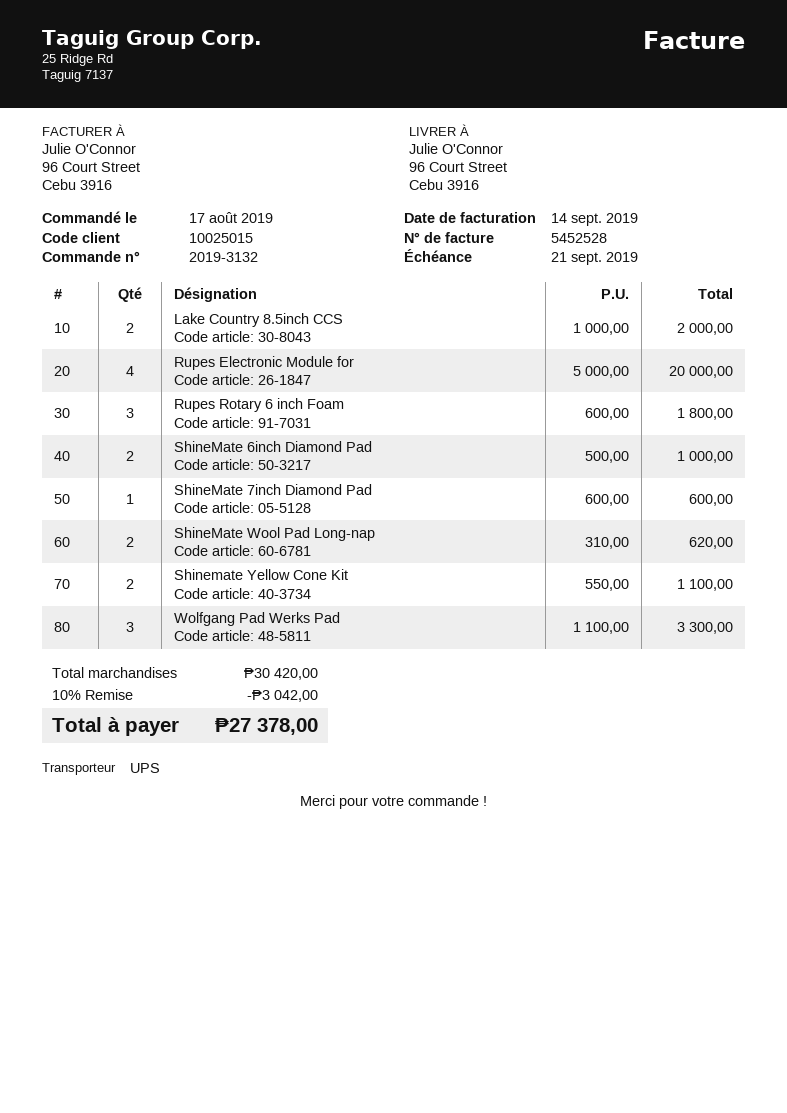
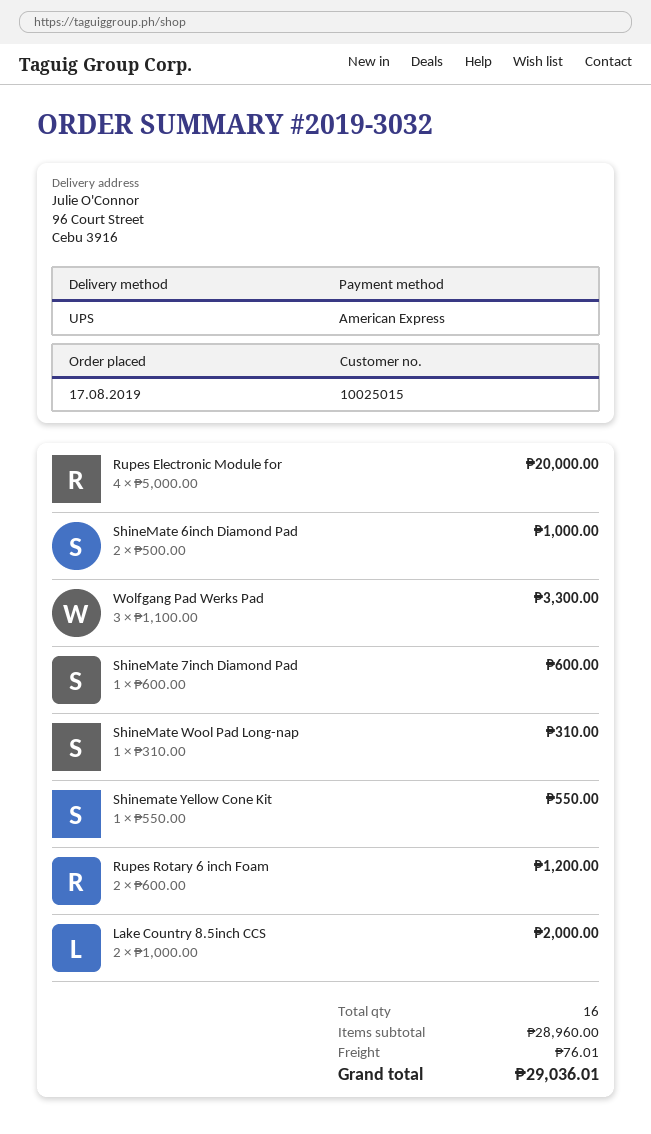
order number: 2019-3132 -> 2019-3032
Rupes Rotary 6 inch Foam: 3 x 600.00 = 1800.00 -> 2 x 600.00 = 1200.00
ShineMate Wool Pad Long-nap: 2 x 310.00 = 620.00 -> 1 x 310.00 = 310.00
Shinemate Yellow Cone Kit: 2 x 550.00 = 1100.00 -> 1 x 550.00 = 550.00
subtotal: 30420.00 -> 28960.00
discount: 10% = 3042.00 -> none
shipping: none -> 76.01
total: 27378.00 -> 29036.01

